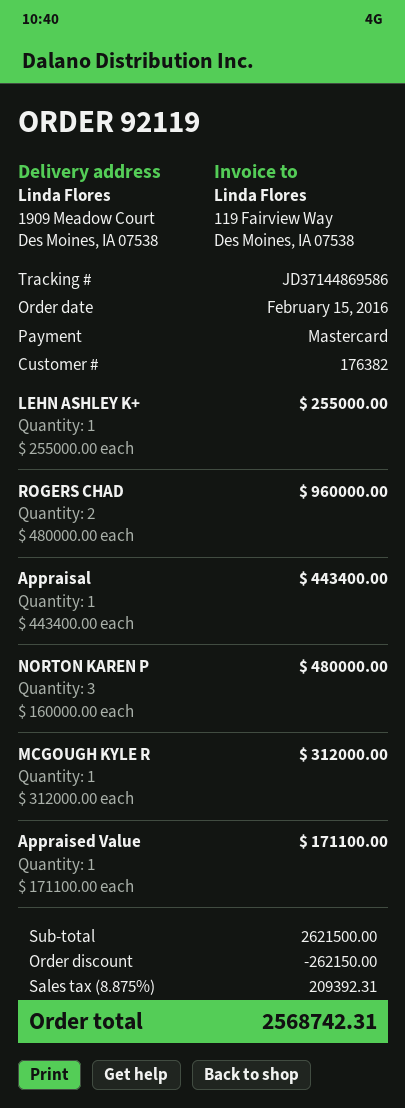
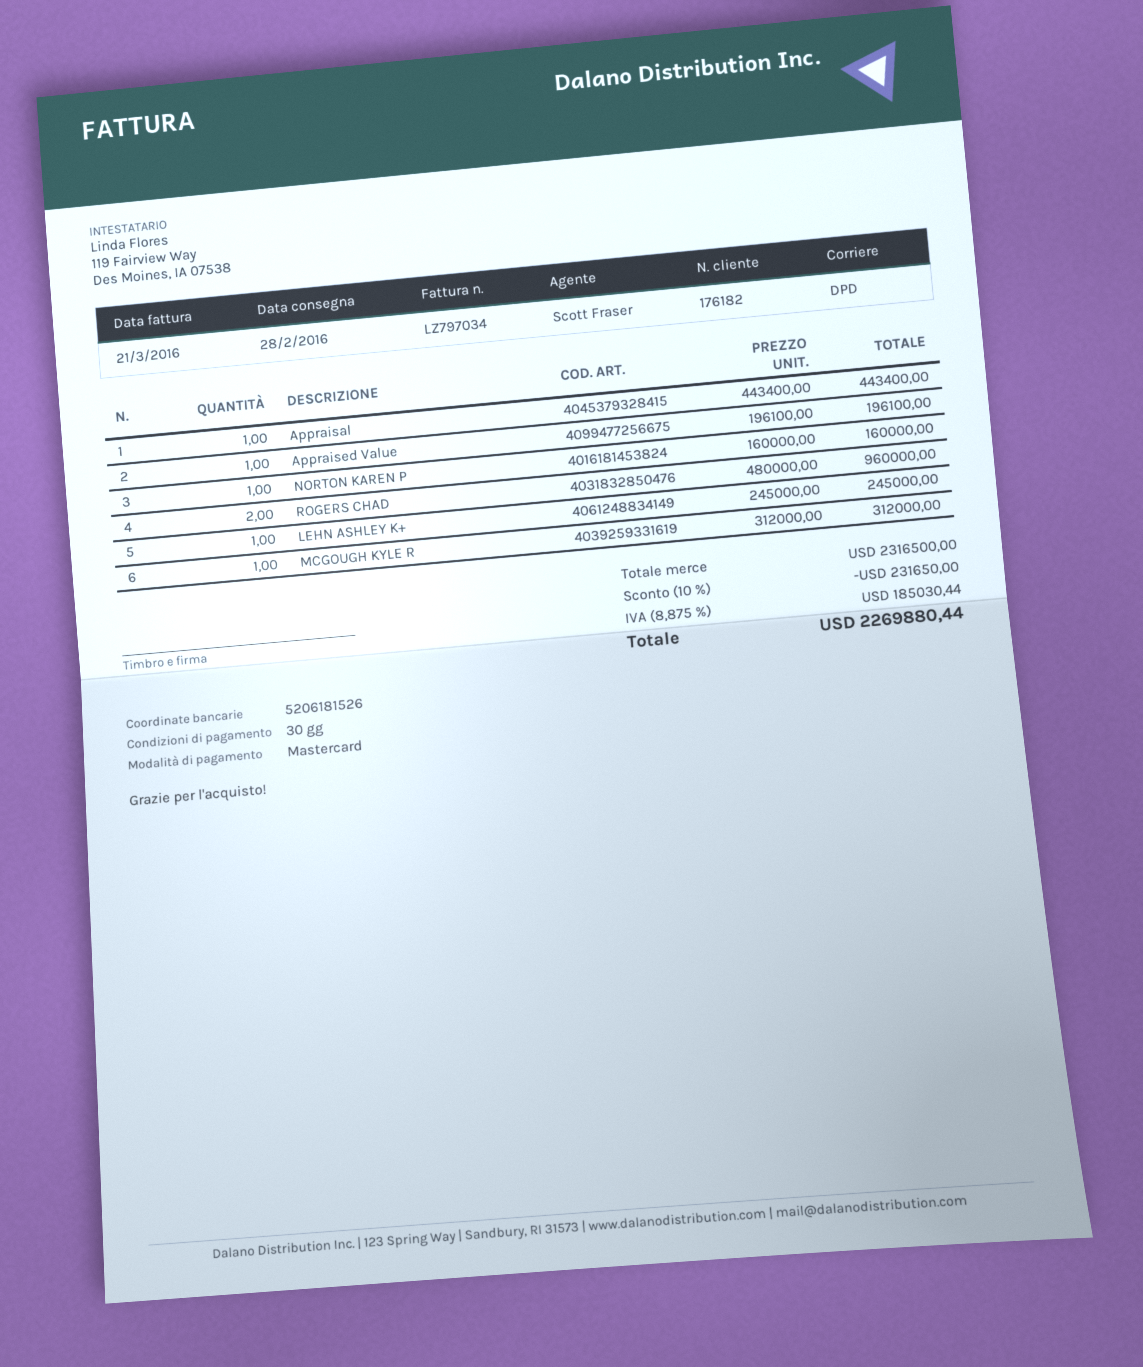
customer number: 176382 -> 176182
LEHN ASHLEY K+: 1 x 255000.00 = 255000.00 -> 1 x 245000.00 = 245000.00
NORTON KAREN P: 3 x 160000.00 = 480000.00 -> 1 x 160000.00 = 160000.00
Appraised Value: 1 x 171100.00 = 171100.00 -> 1 x 196100.00 = 196100.00
subtotal: 2621500.00 -> 2316500.00
discount: 262150.00 -> 231650.00
tax: 8.875% = 209392.31 -> 8.875% = 185030.44
total: 2568742.31 -> 2269880.44

